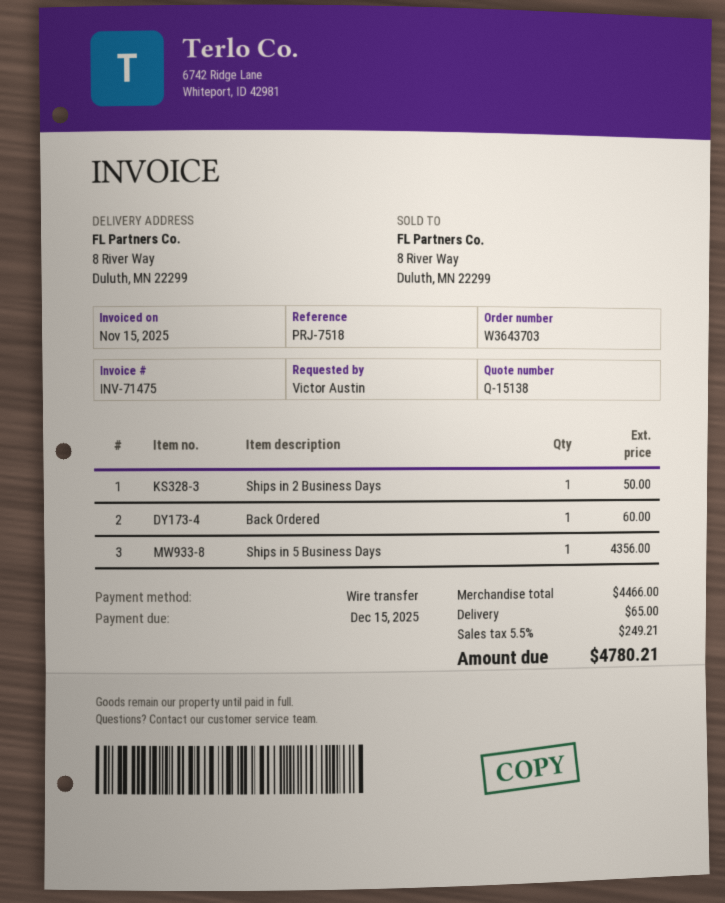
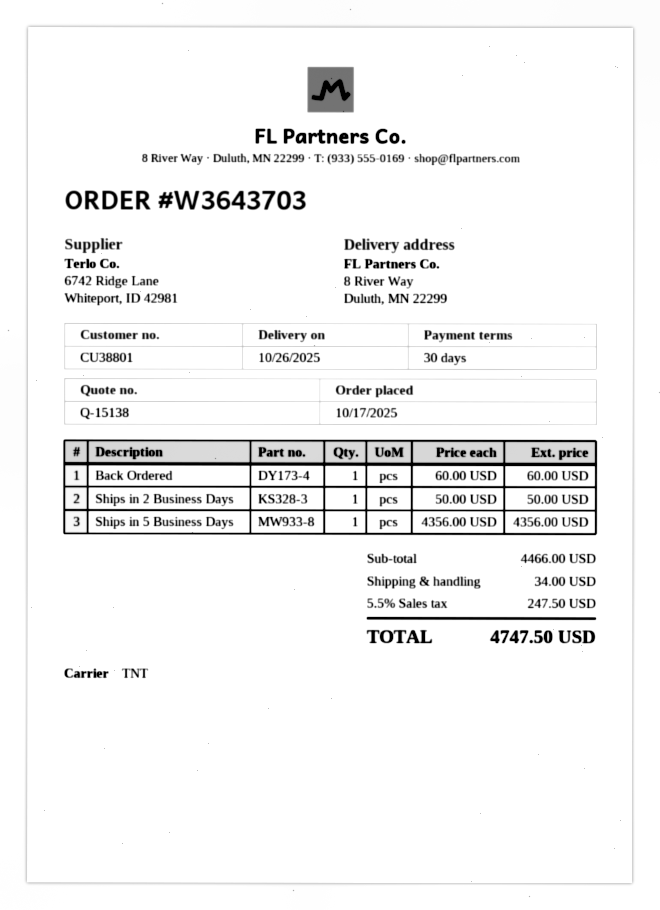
shipping: 65.00 -> 34.00
tax: 5.5% = 249.21 -> 5.5% = 247.50
total: 4780.21 -> 4747.50

